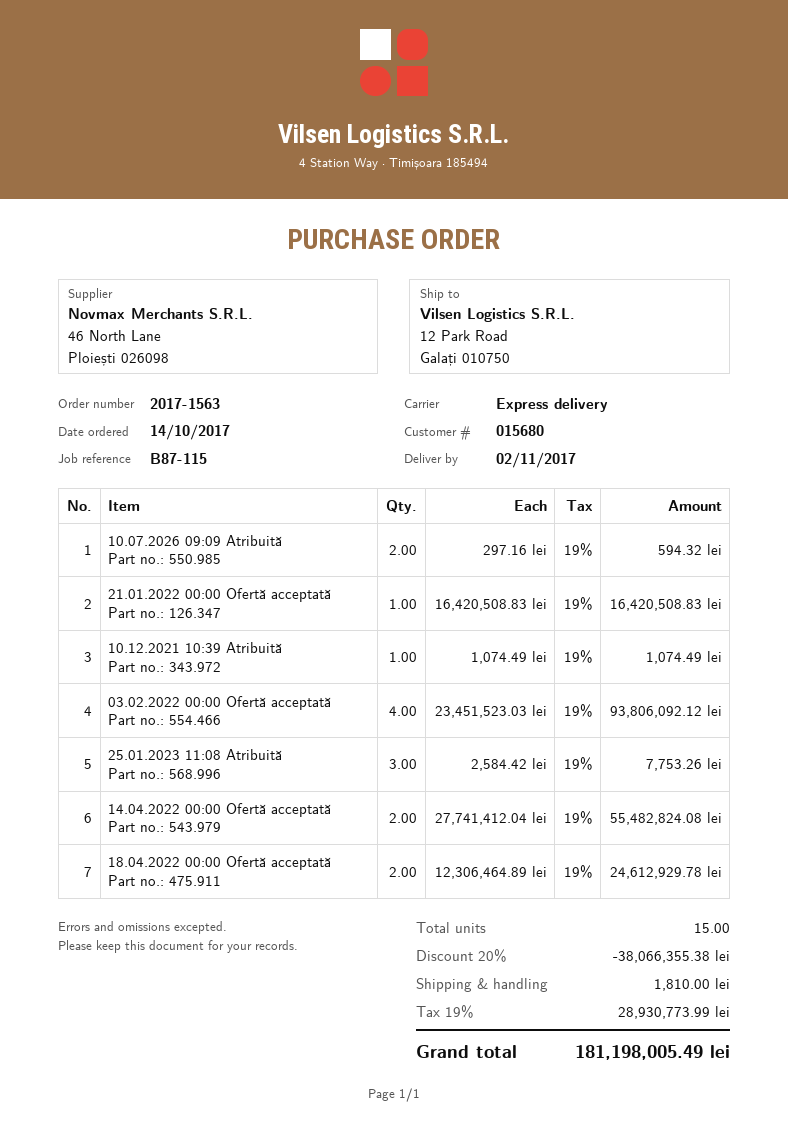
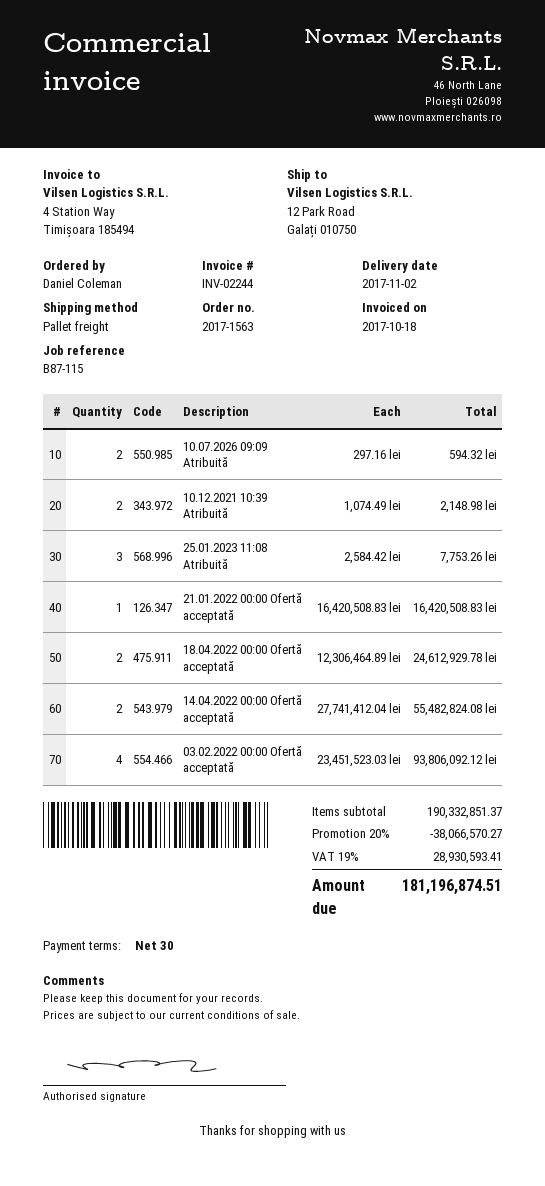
shipping method: express -> pallet freight
10.12.2021 10:39 Atribuită: 1 x 1074.49 = 1074.49 -> 2 x 1074.49 = 2148.98
discount: 20% = 38066355.38 -> 20% = 38066570.27
shipping: 1810.00 -> none
tax: 19% = 28930773.99 -> 19% = 28930593.41
total: 181198005.49 -> 181196874.51

